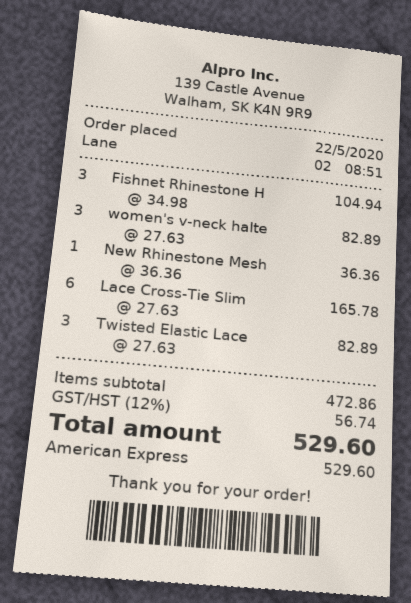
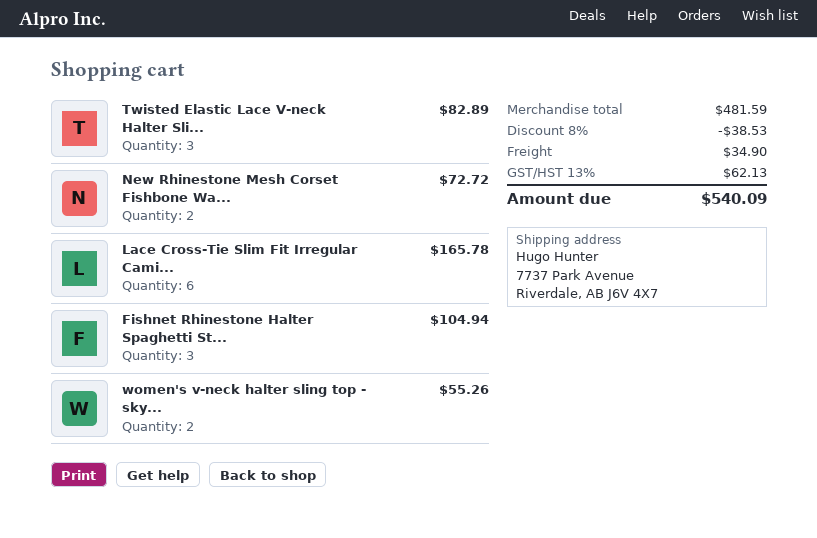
women's v-neck halte: 3 for 82.89 -> 2 for 55.26
New Rhinestone Mesh: 1 for 36.36 -> 2 for 72.72
subtotal: 472.86 -> 481.59
discount: none -> 8% = 38.53
shipping: none -> 34.90
tax: 12% = 56.74 -> 13% = 62.13
total: 529.60 -> 540.09

